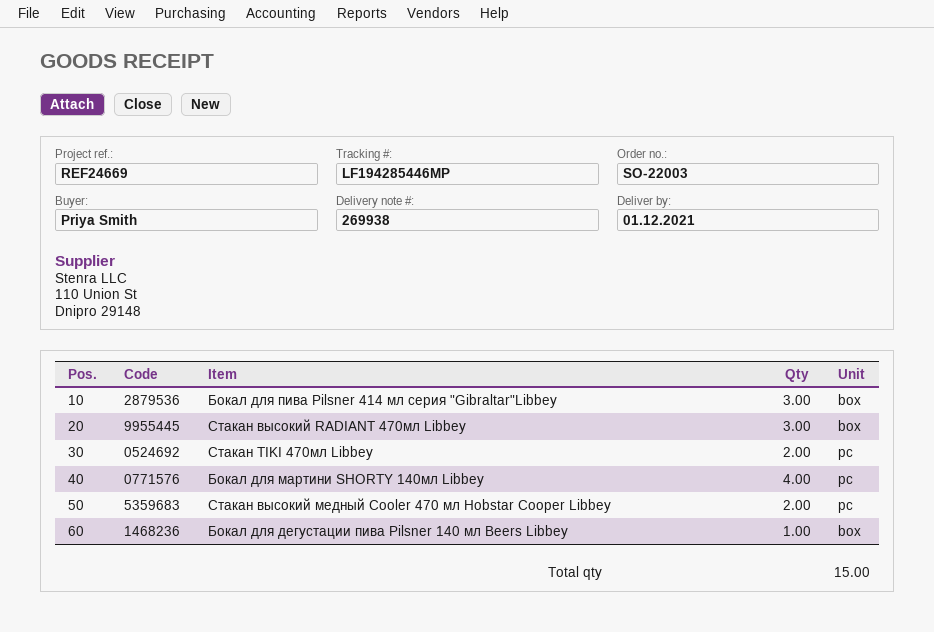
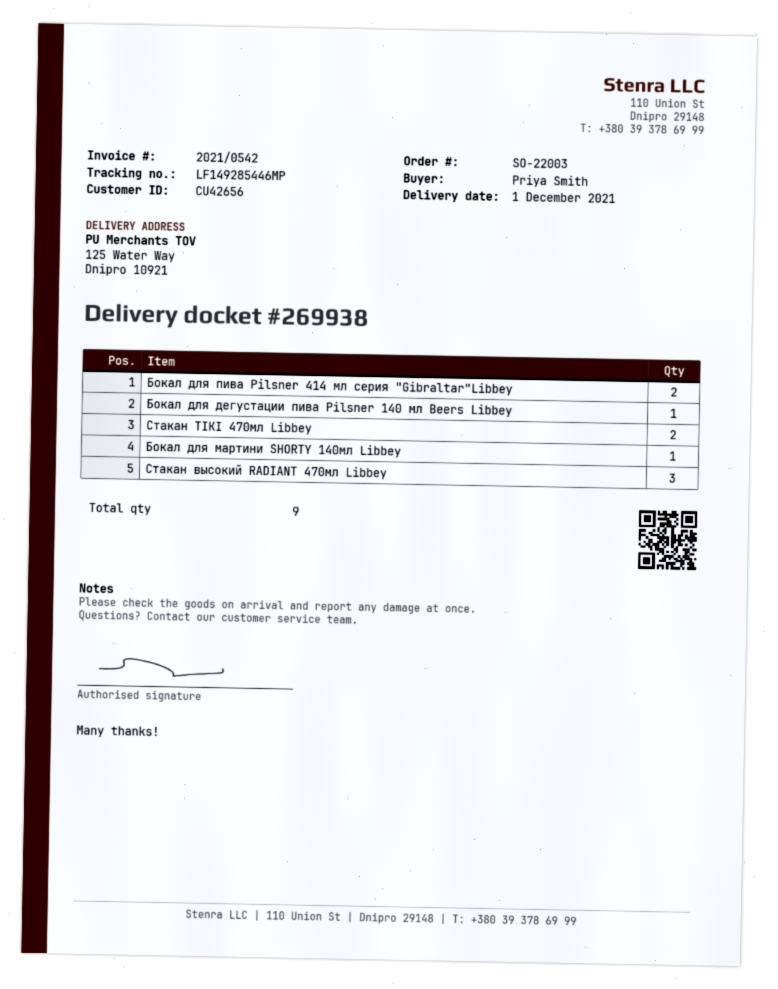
tracking number: LF194285446MP -> LF149285446MP
Бокал для пива Pilsner 414 мл серия "Gibraltar"Libbey: 3 -> 2
Бокал для мартини SHORTY 140мл Libbey: 4 -> 1
Стакан высокий медный Cooler 470 мл Hobstar Cooper Libbey: 2 -> none
total quantity: 15 -> 9

